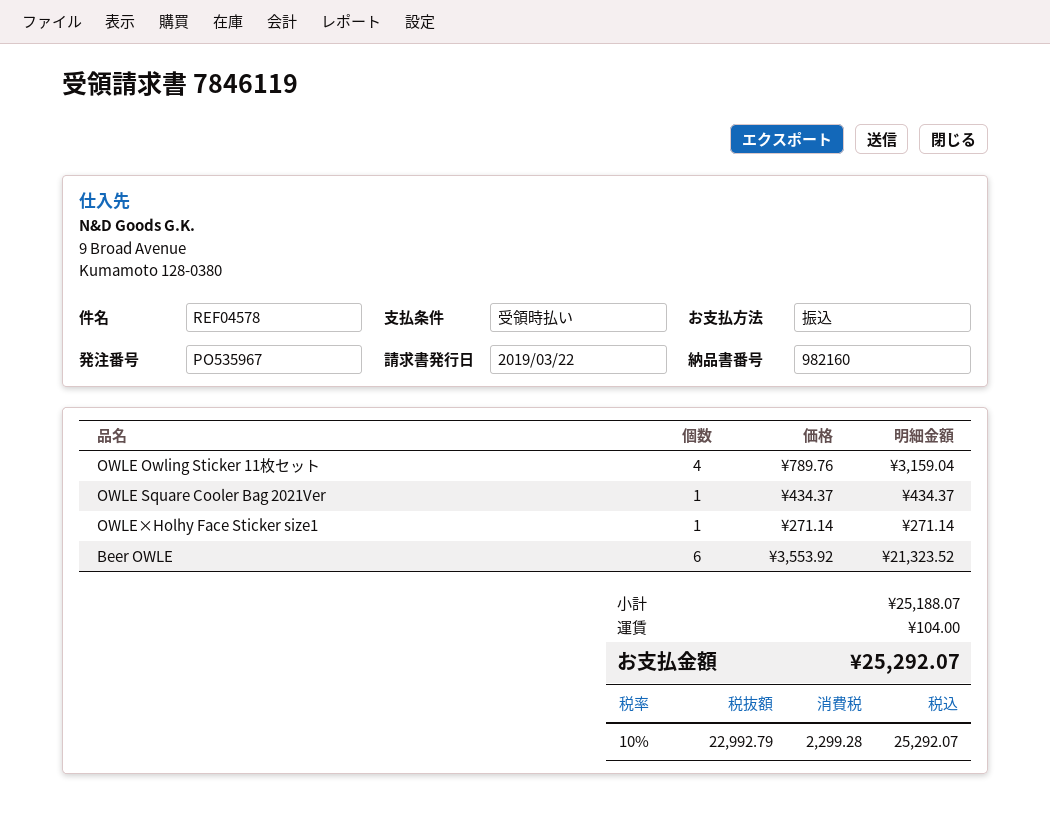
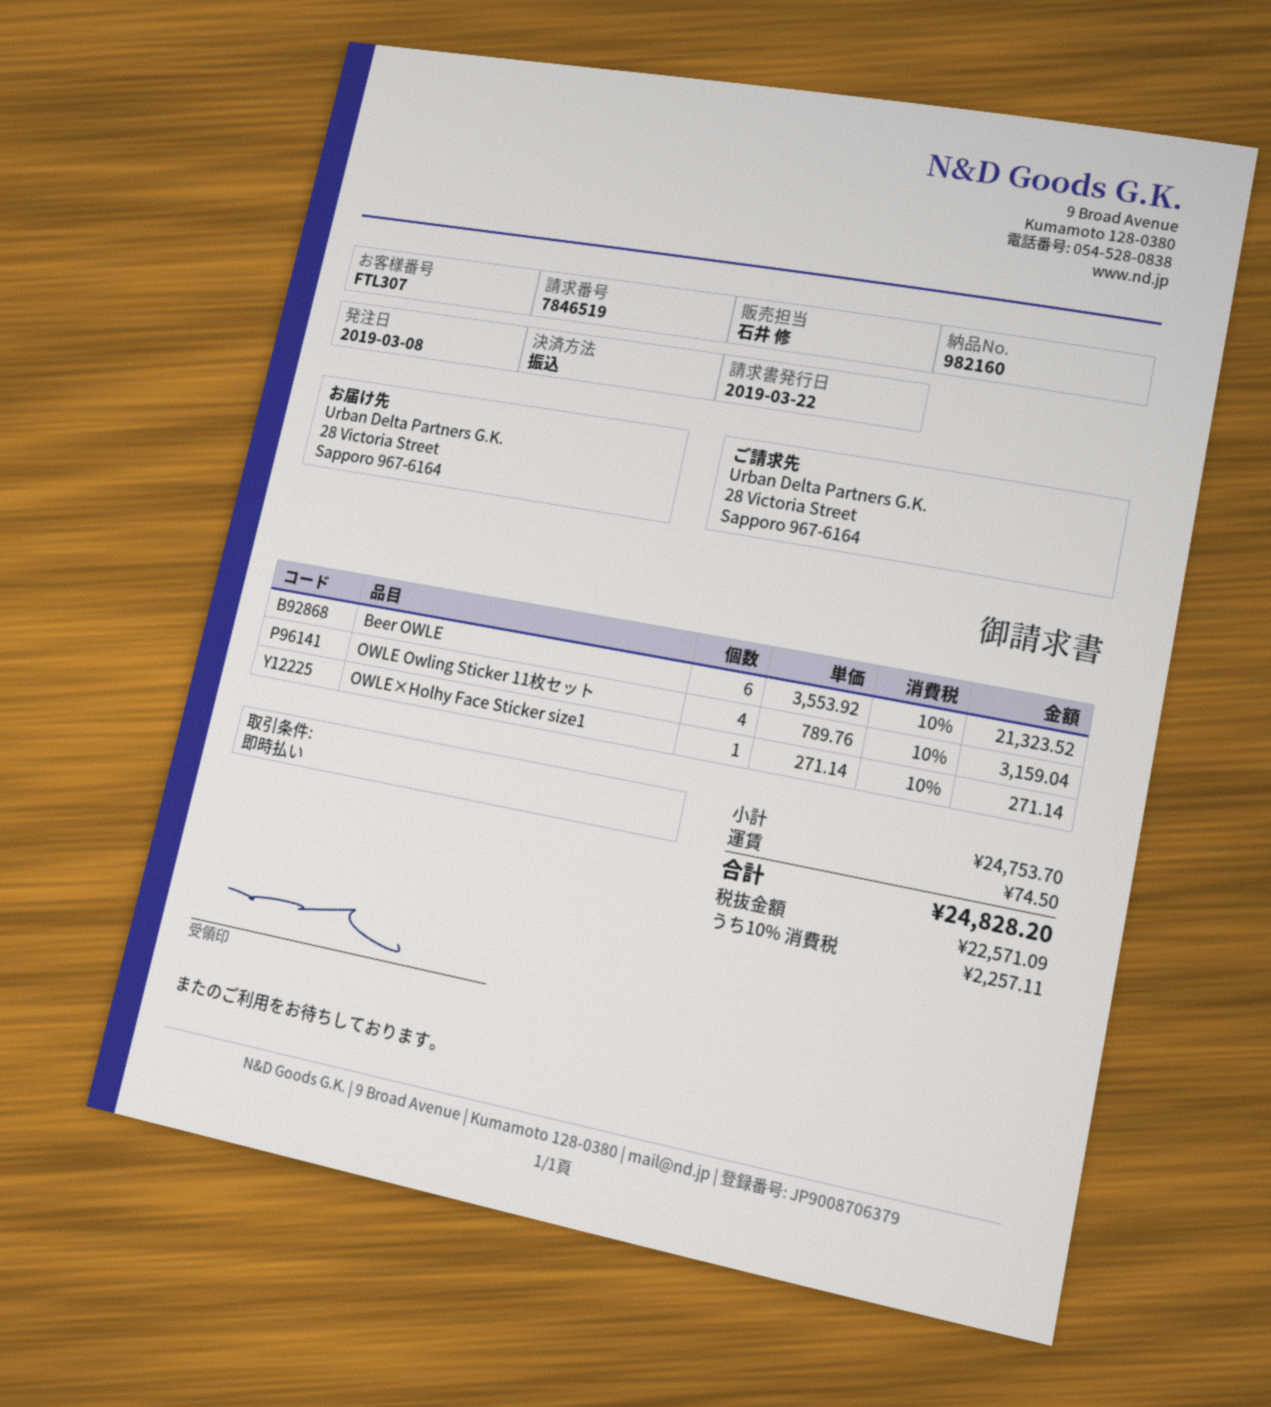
invoice number: 7846119 -> 7846519
OWLE Square Cooler Bag 2021Ver: 1 x 434.37 = 434.37 -> none
subtotal: 25188.07 -> 24753.70
shipping: 104.00 -> 74.50
net: 22992.79 -> 22571.09
tax: 10% = 2299.28 -> 10% = 2257.11
total: 25292.07 -> 24828.20

